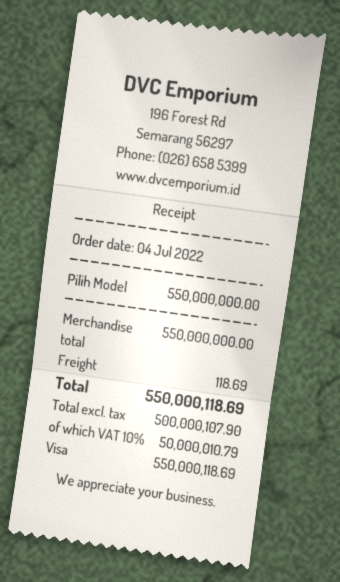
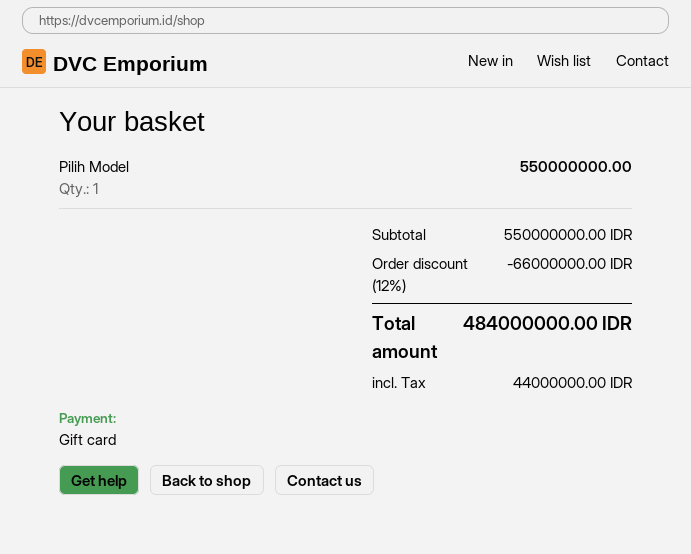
payment method: Visa -> gift card
discount: none -> 12% = 66000000.00
shipping: 118.69 -> none
tax: 50000010.79 -> 44000000.00
total: 550000118.69 -> 484000000.00

